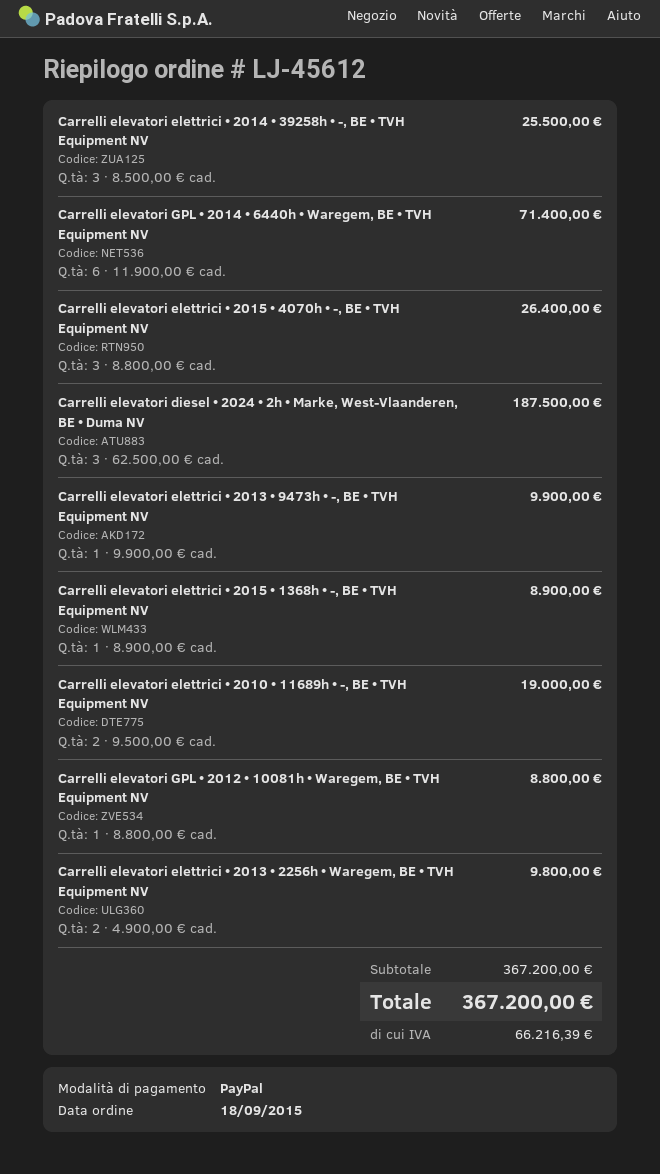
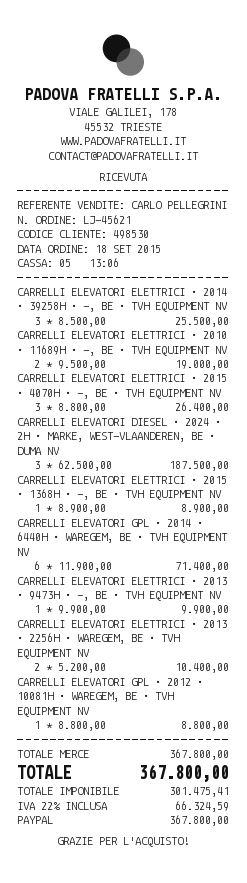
order number: LJ-45612 -> LJ-45621
Carrelli elevatori elettrici • 2013 • 2256h • Waregem, BE • TVH Equipment NV: 2 x 4900.00 = 9800.00 -> 2 x 5200.00 = 10400.00
subtotal: 367200.00 -> 367800.00
tax: 66216.39 -> 66324.59
total: 367200.00 -> 367800.00

